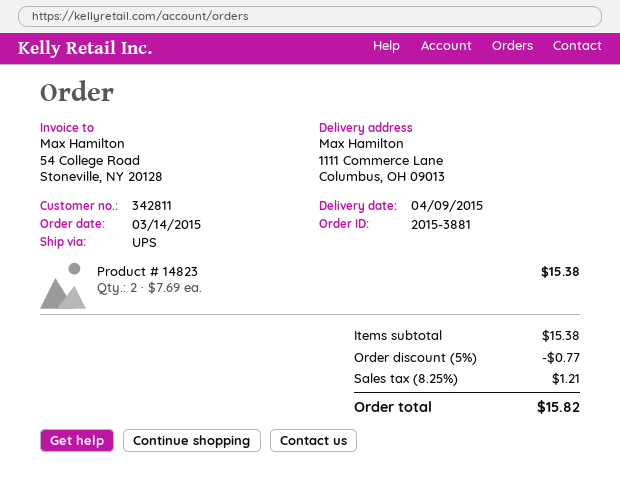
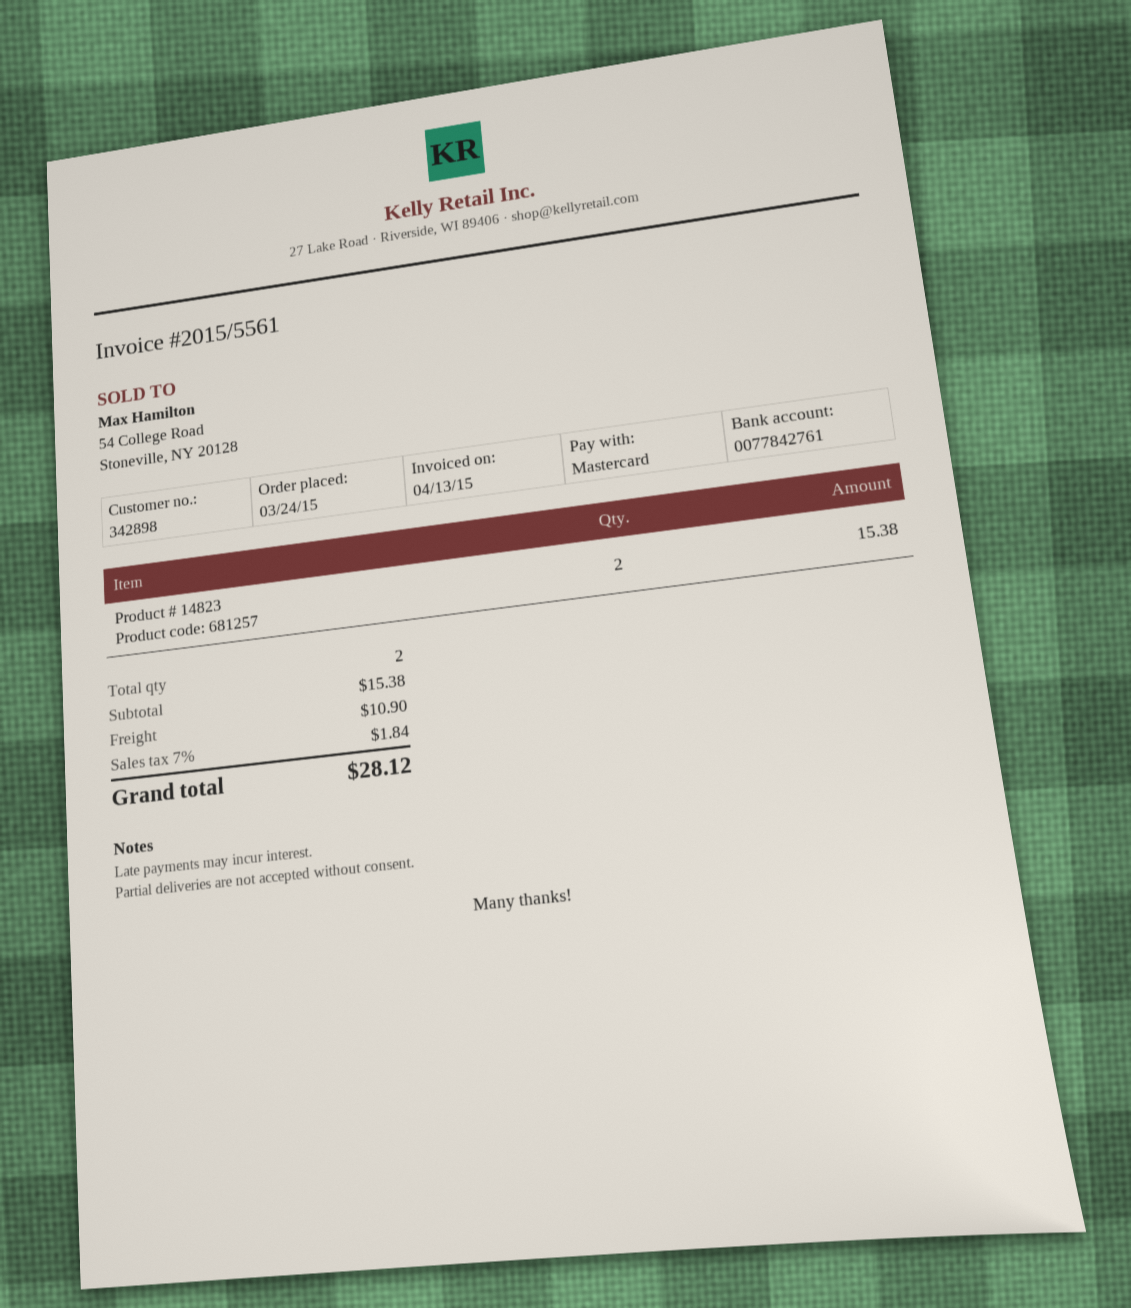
order date: 2015-03-14 -> 2015-03-24
customer number: 342811 -> 342898
discount: 5% = 0.77 -> none
shipping: none -> 10.90
tax: 8.25% = 1.21 -> 7% = 1.84
total: 15.82 -> 28.12

